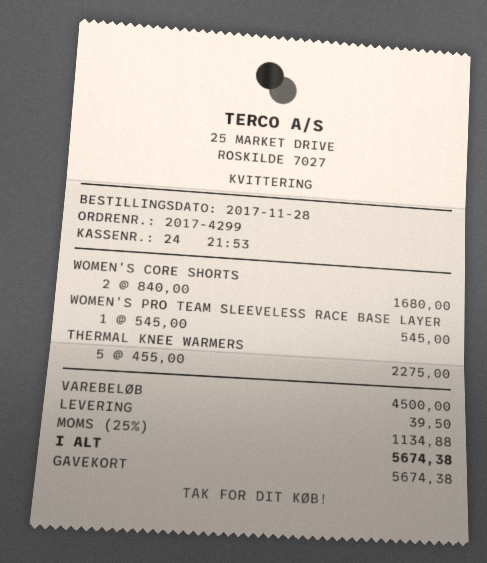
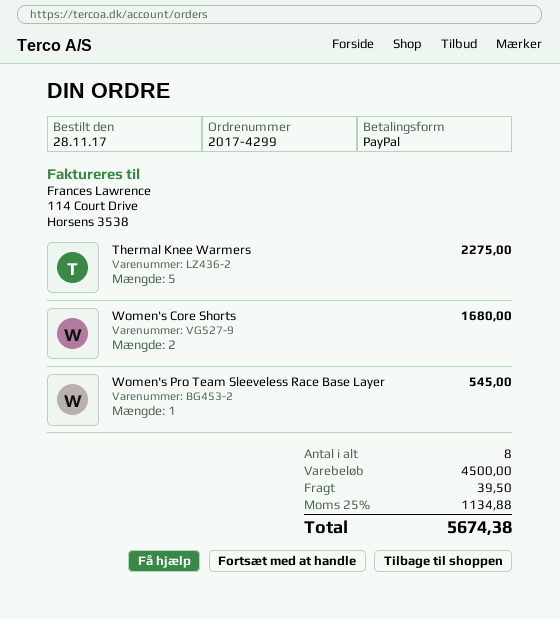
payment method: gift card -> PayPal

